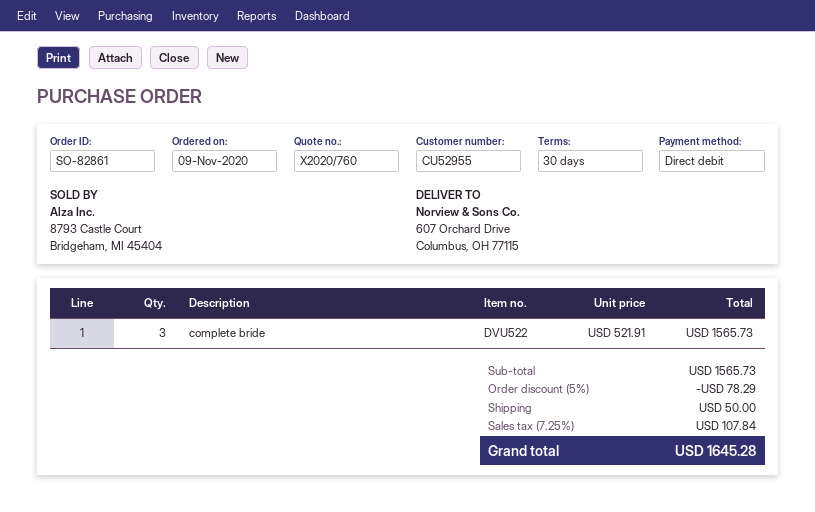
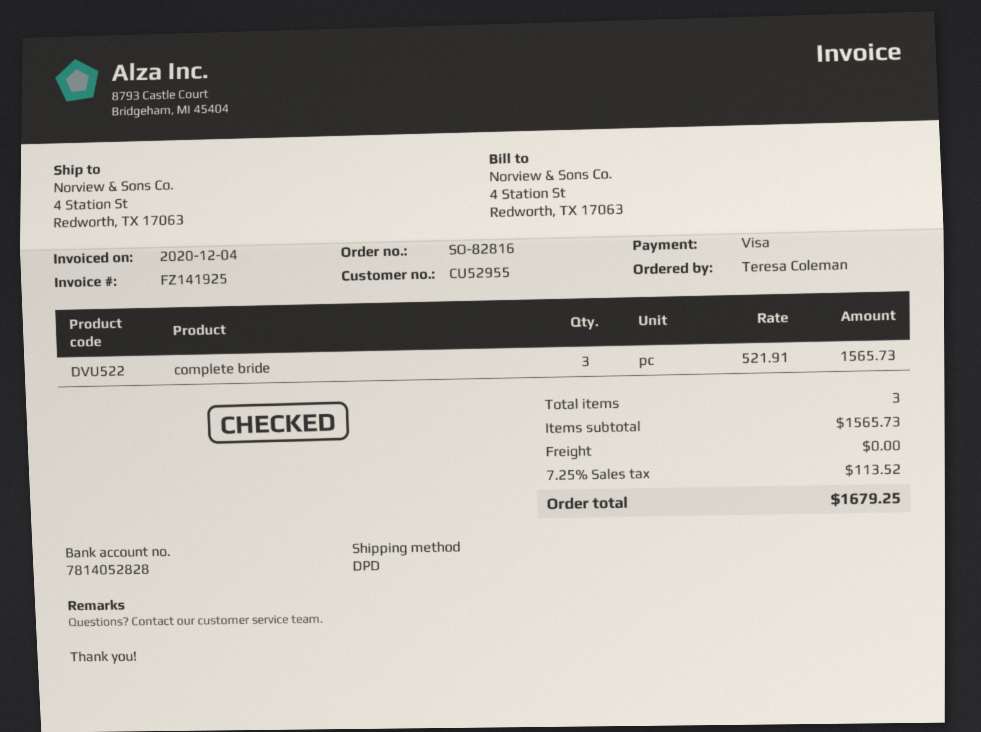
order number: SO-82861 -> SO-82816
payment method: direct debit -> Visa
ship to: 607 Orchard Drive, Columbus, OH 77115 -> 4 Station St, Redworth, TX 17063
discount: 5% = 78.29 -> none
shipping: 50.00 -> 0.00
tax: 7.25% = 107.84 -> 7.25% = 113.52
total: 1645.28 -> 1679.25

